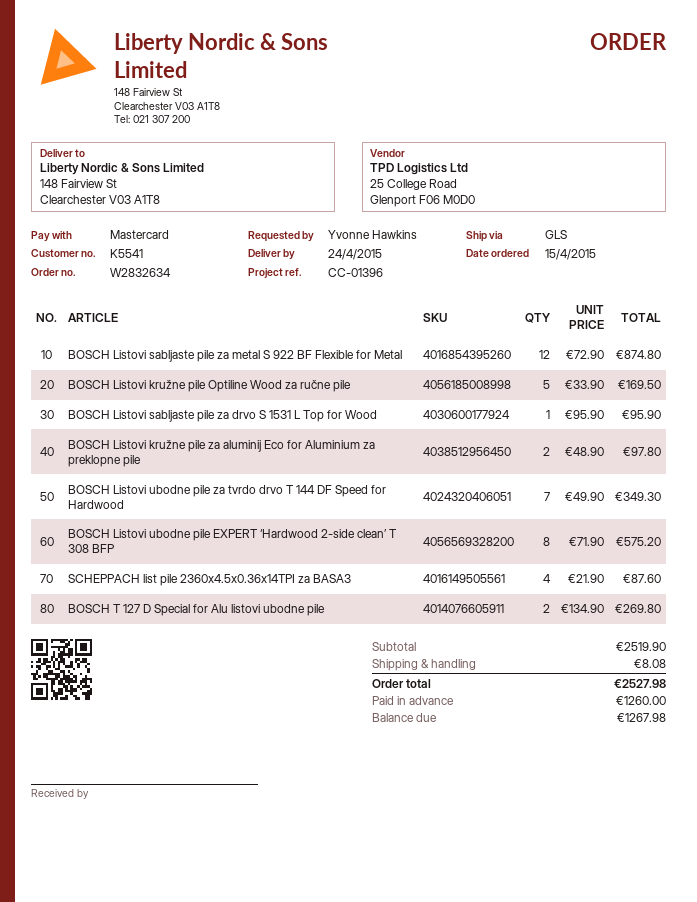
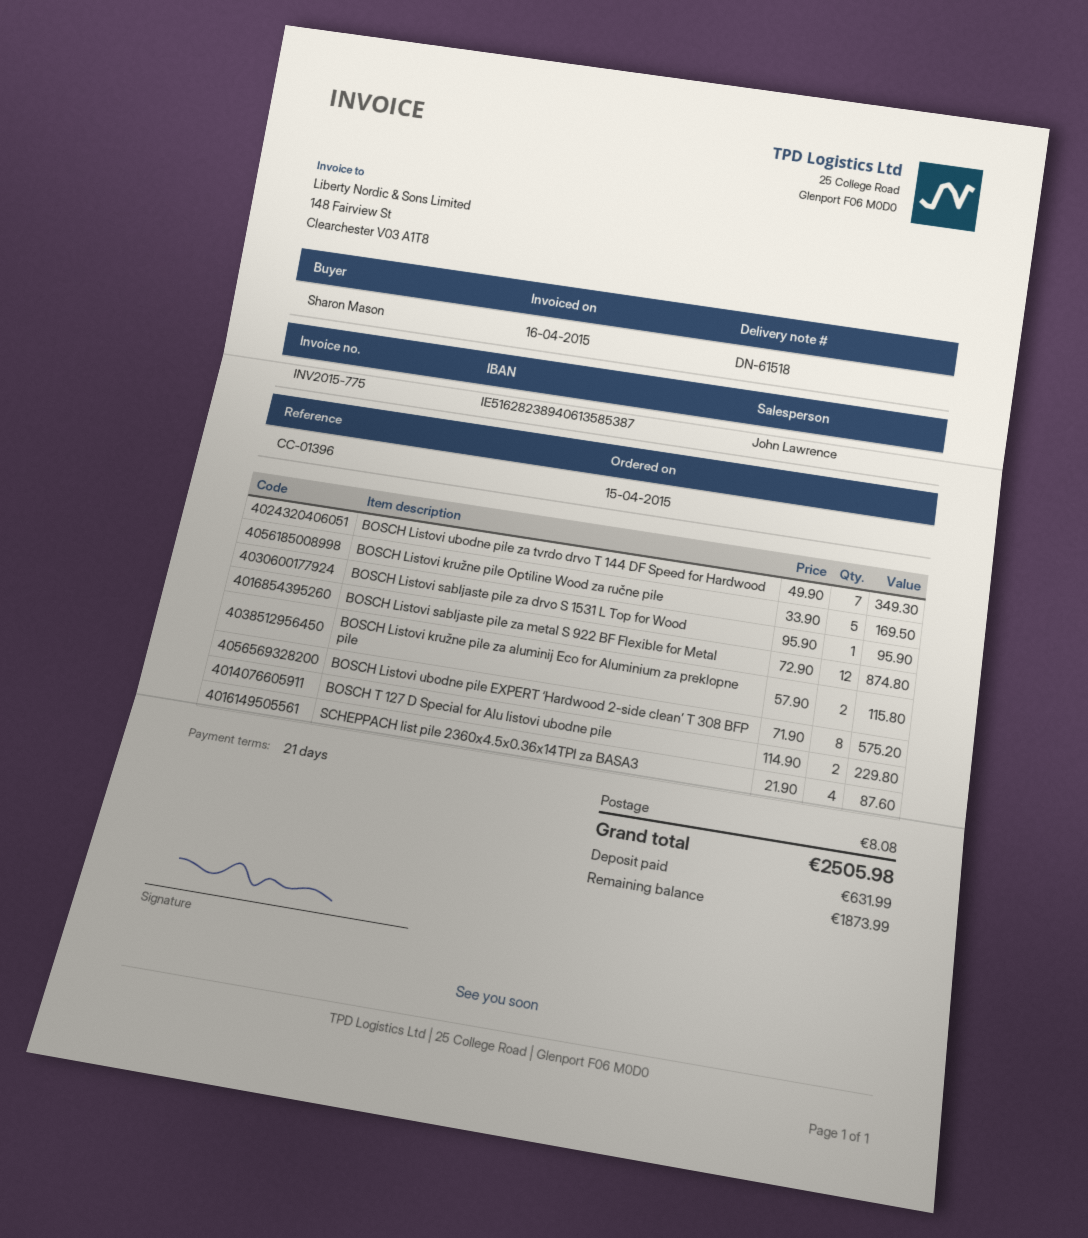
ordered by: Yvonne Hawkins -> Sharon Mason
BOSCH Listovi kružne pile za aluminij Eco for Aluminium za preklopne pile: 2 x 48.90 = 97.80 -> 2 x 57.90 = 115.80
BOSCH T 127 D Special for Alu listovi ubodne pile: 2 x 134.90 = 269.80 -> 2 x 114.90 = 229.80
total: 2527.98 -> 2505.98
deposit: 1260.00 -> 631.99
balance: 1267.98 -> 1873.99

